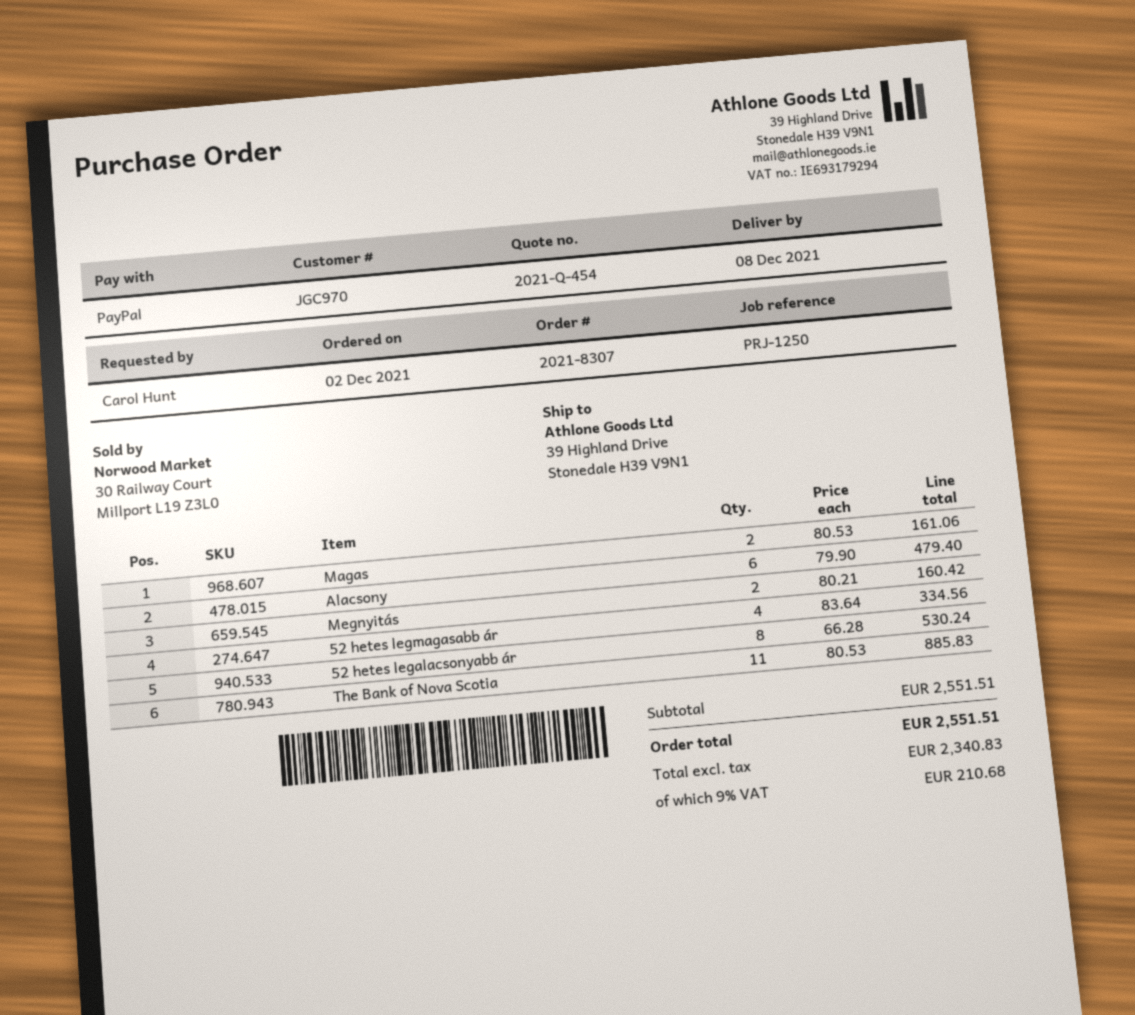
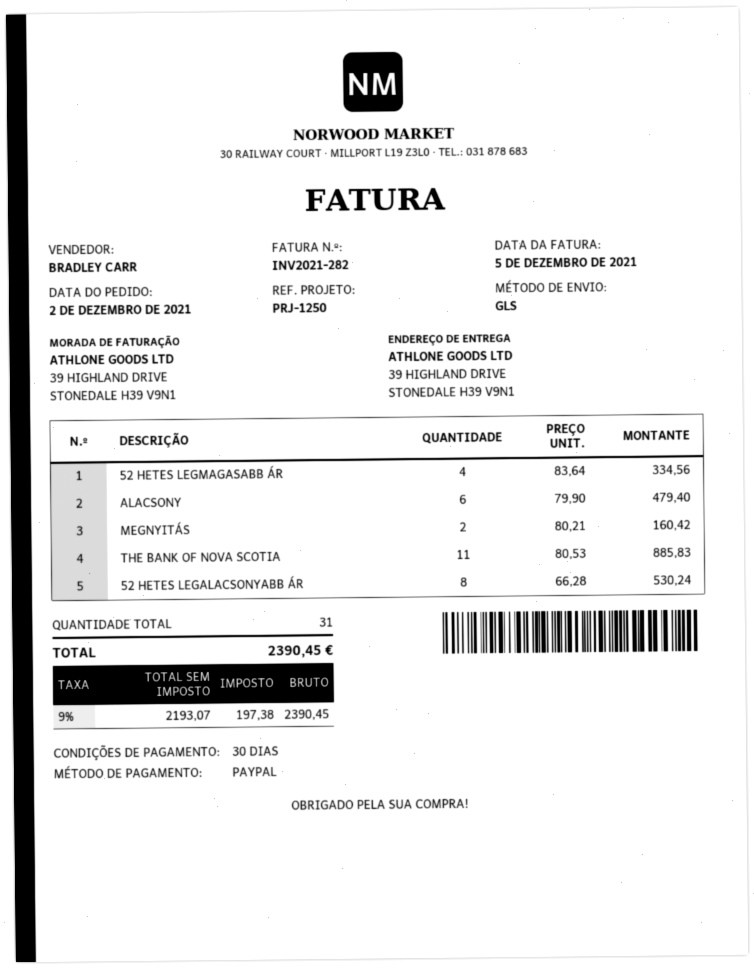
Magas: 2 x 80.53 = 161.06 -> none
net: 2340.83 -> 2193.07
tax: 9% = 210.68 -> 9% = 197.38
total: 2551.51 -> 2390.45

